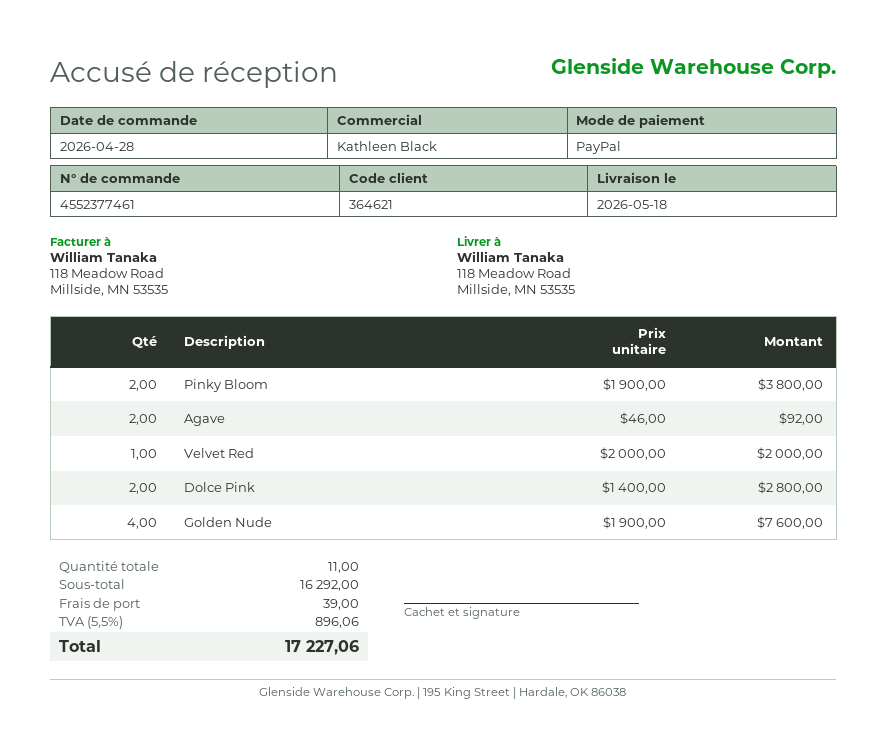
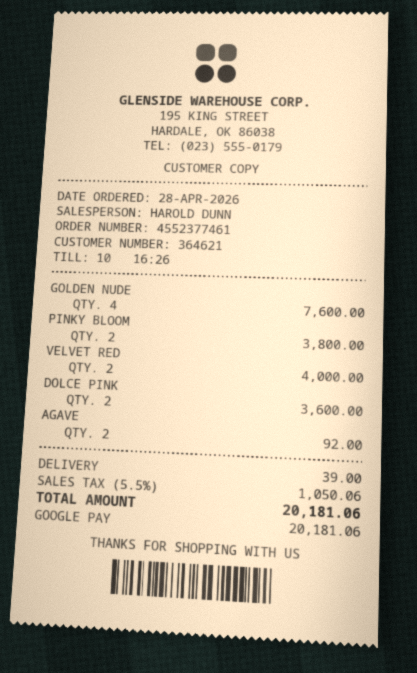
sales rep: Kathleen Black -> HAROLD DUNN
payment method: PayPal -> Google Pay
Velvet Red: 1 for 2000.00 -> 2 for 4000.00
Dolce Pink: 2 for 2800.00 -> 2 for 3600.00
tax: 5.5% = 896.06 -> 5.5% = 1050.06
total: 17227.06 -> 20181.06

